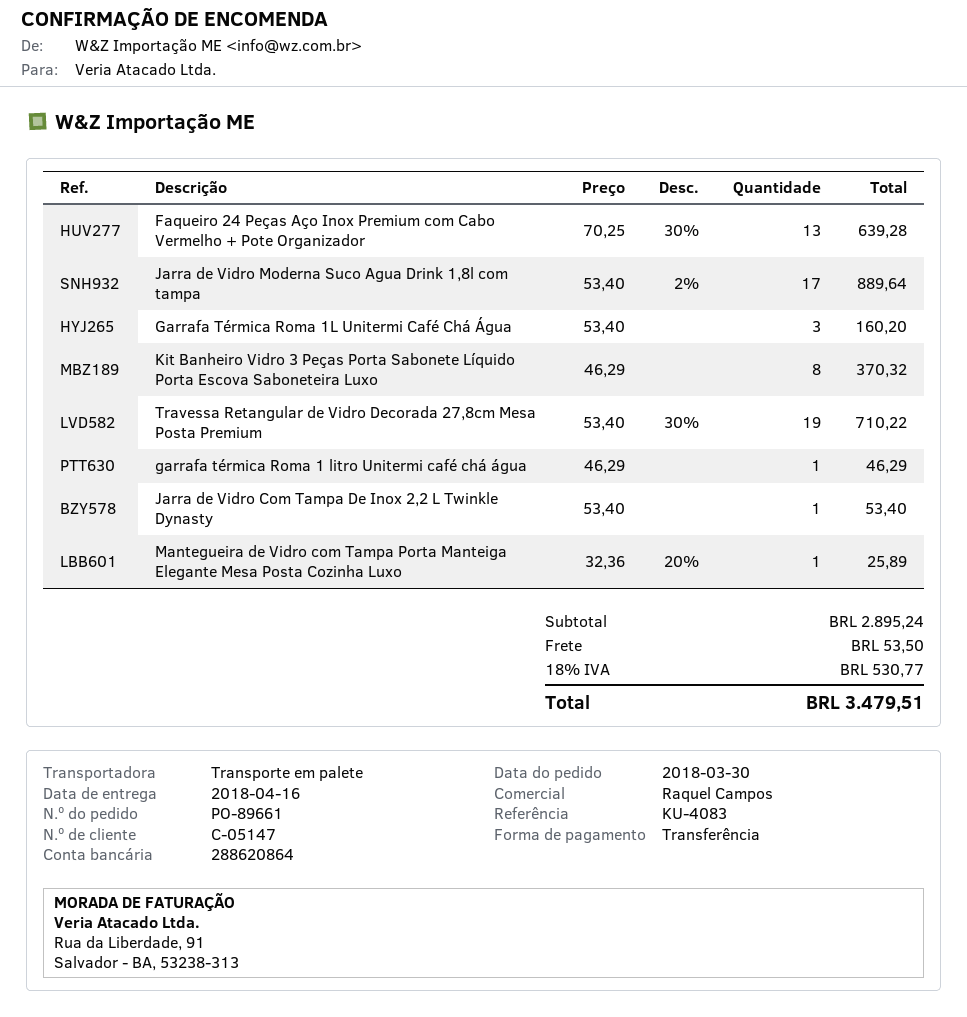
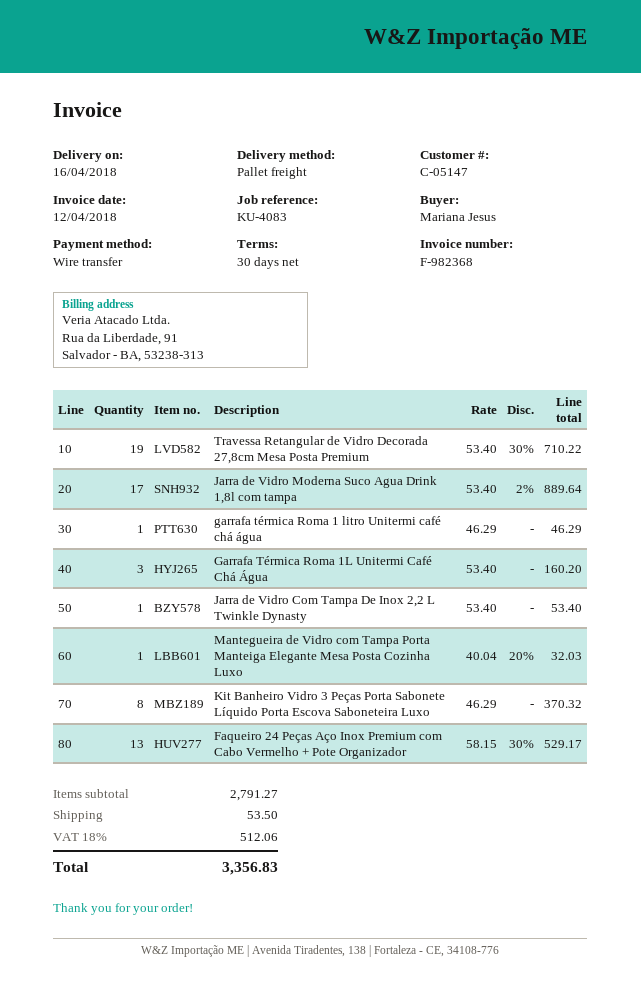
Faqueiro 24 Peças Aço Inox Premium com Cabo Vermelho + Pote Organizador: 13 x 70.25 - 30% = 639.28 -> 13 x 58.15 - 30% = 529.17
Mantegueira de Vidro com Tampa Porta Manteiga Elegante Mesa Posta Cozinha Luxo: 1 x 32.36 - 20% = 25.89 -> 1 x 40.04 - 20% = 32.03
subtotal: 2895.24 -> 2791.27
tax: 18% = 530.77 -> 18% = 512.06
total: 3479.51 -> 3356.83

